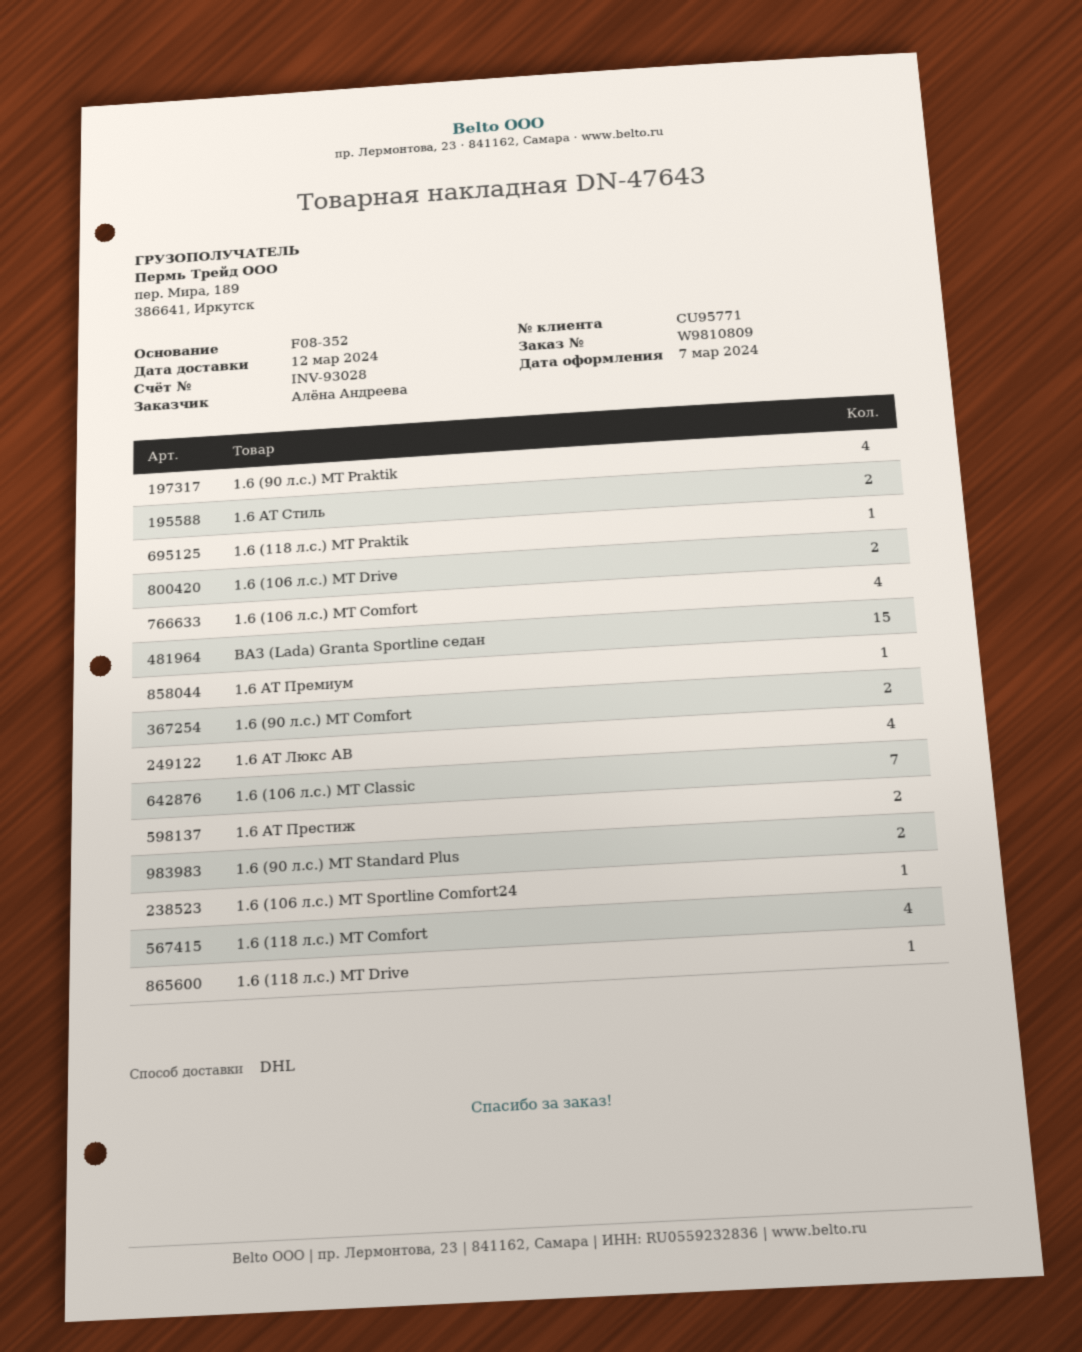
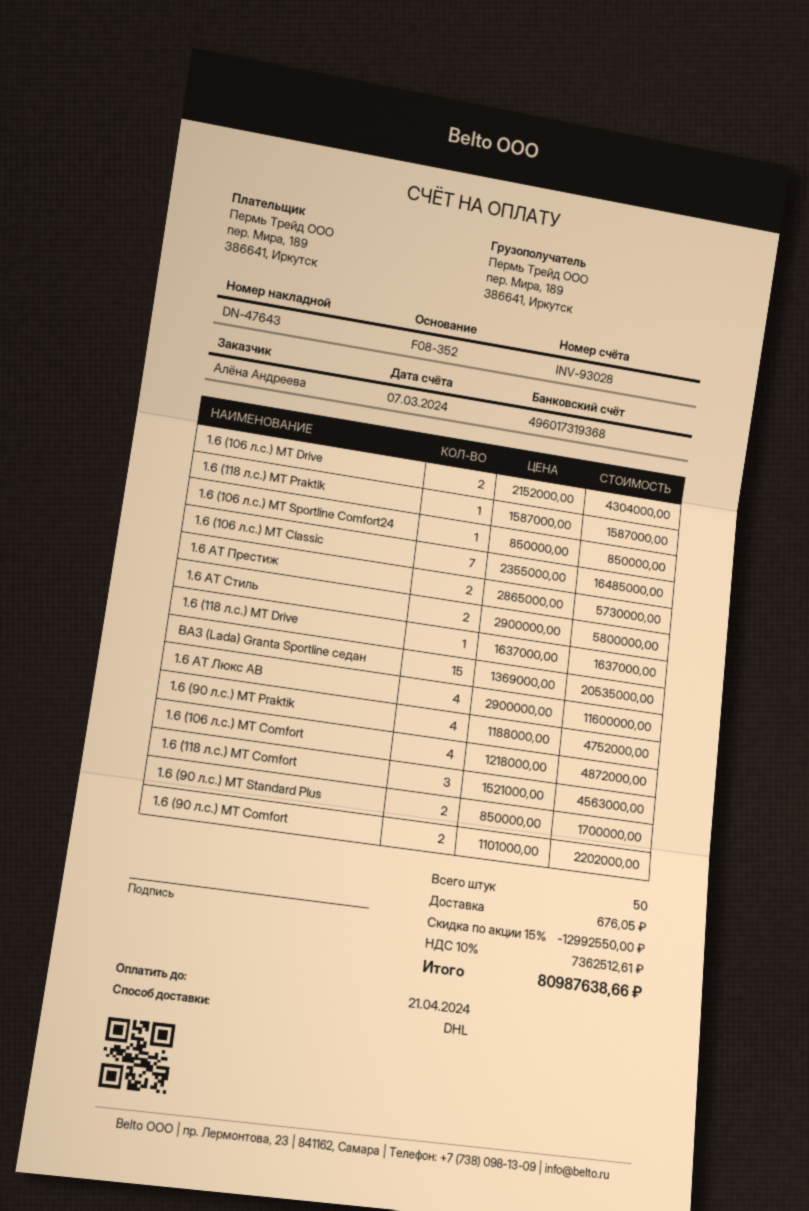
1.6 AT Премиум: 1 -> none
1.6 (118 л.с.) MT Comfort: 4 -> 3

